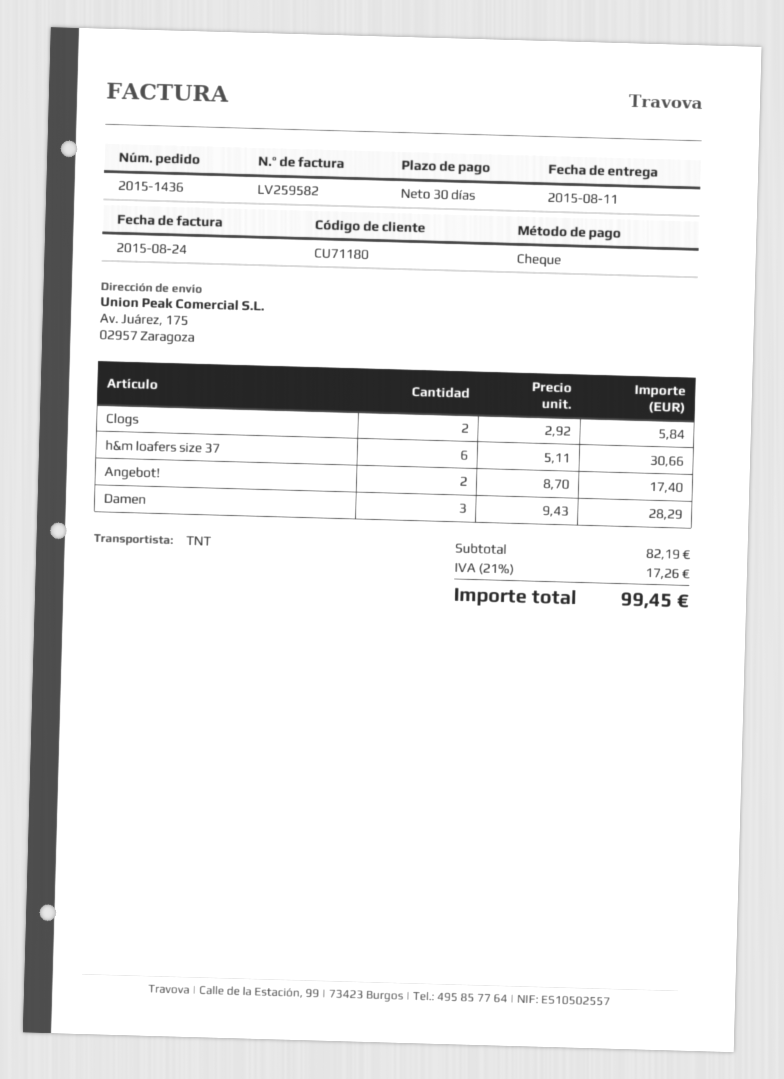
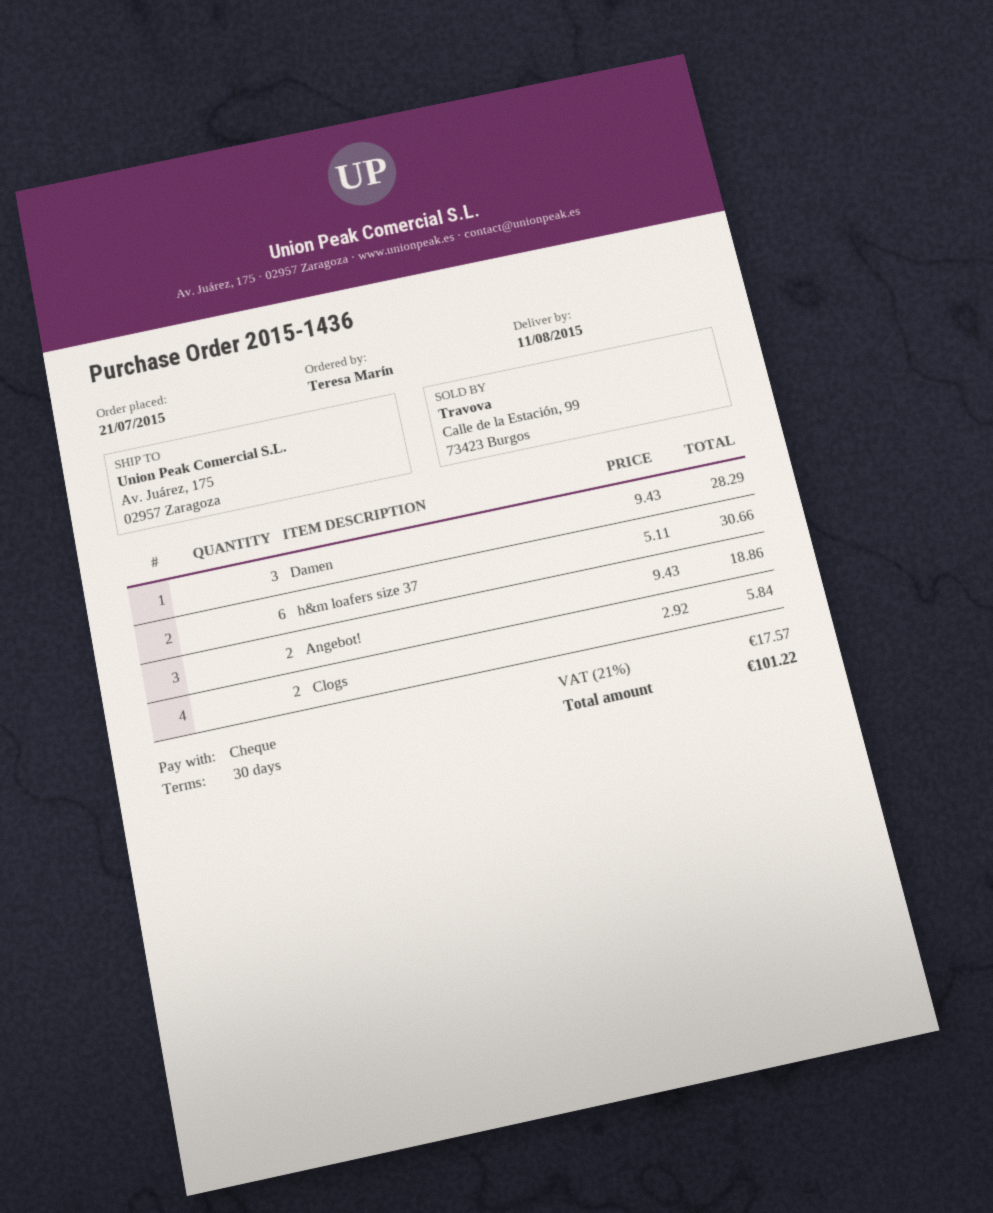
Angebot!: 2 x 8.70 = 17.40 -> 2 x 9.43 = 18.86
tax: 21% = 17.26 -> 21% = 17.57
total: 99.45 -> 101.22

